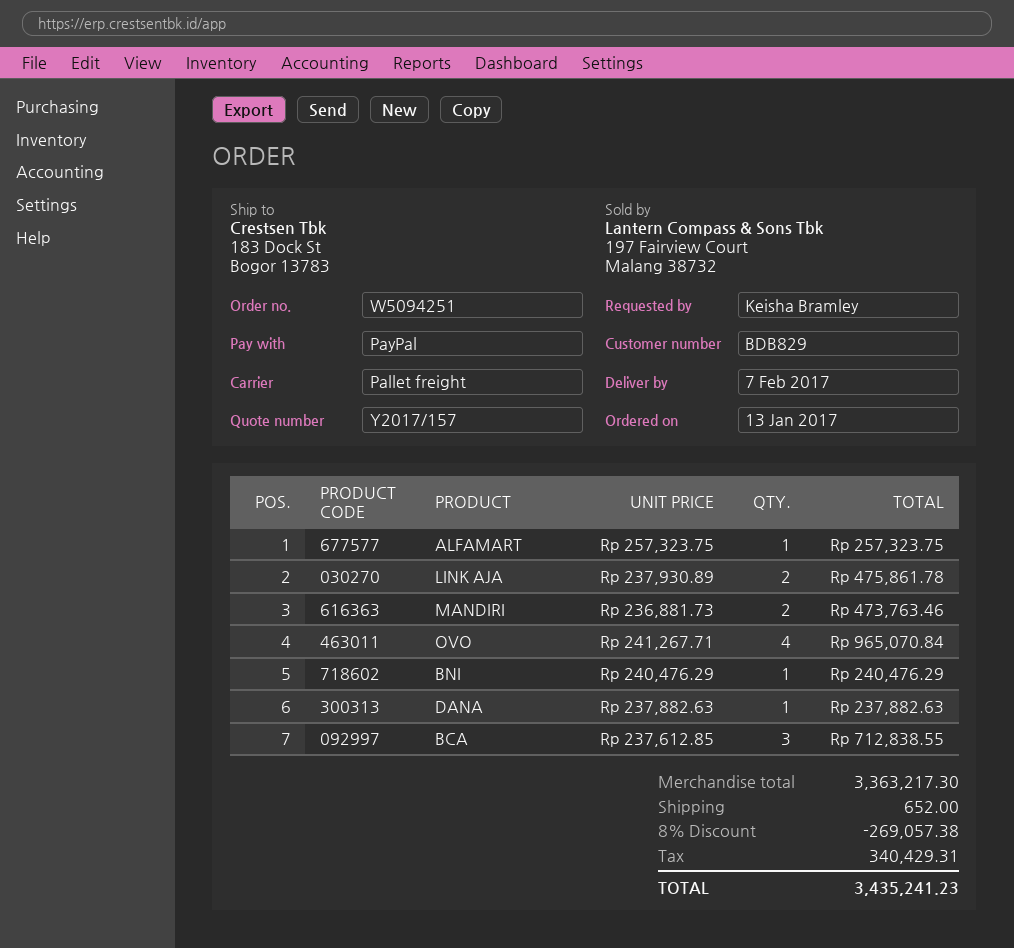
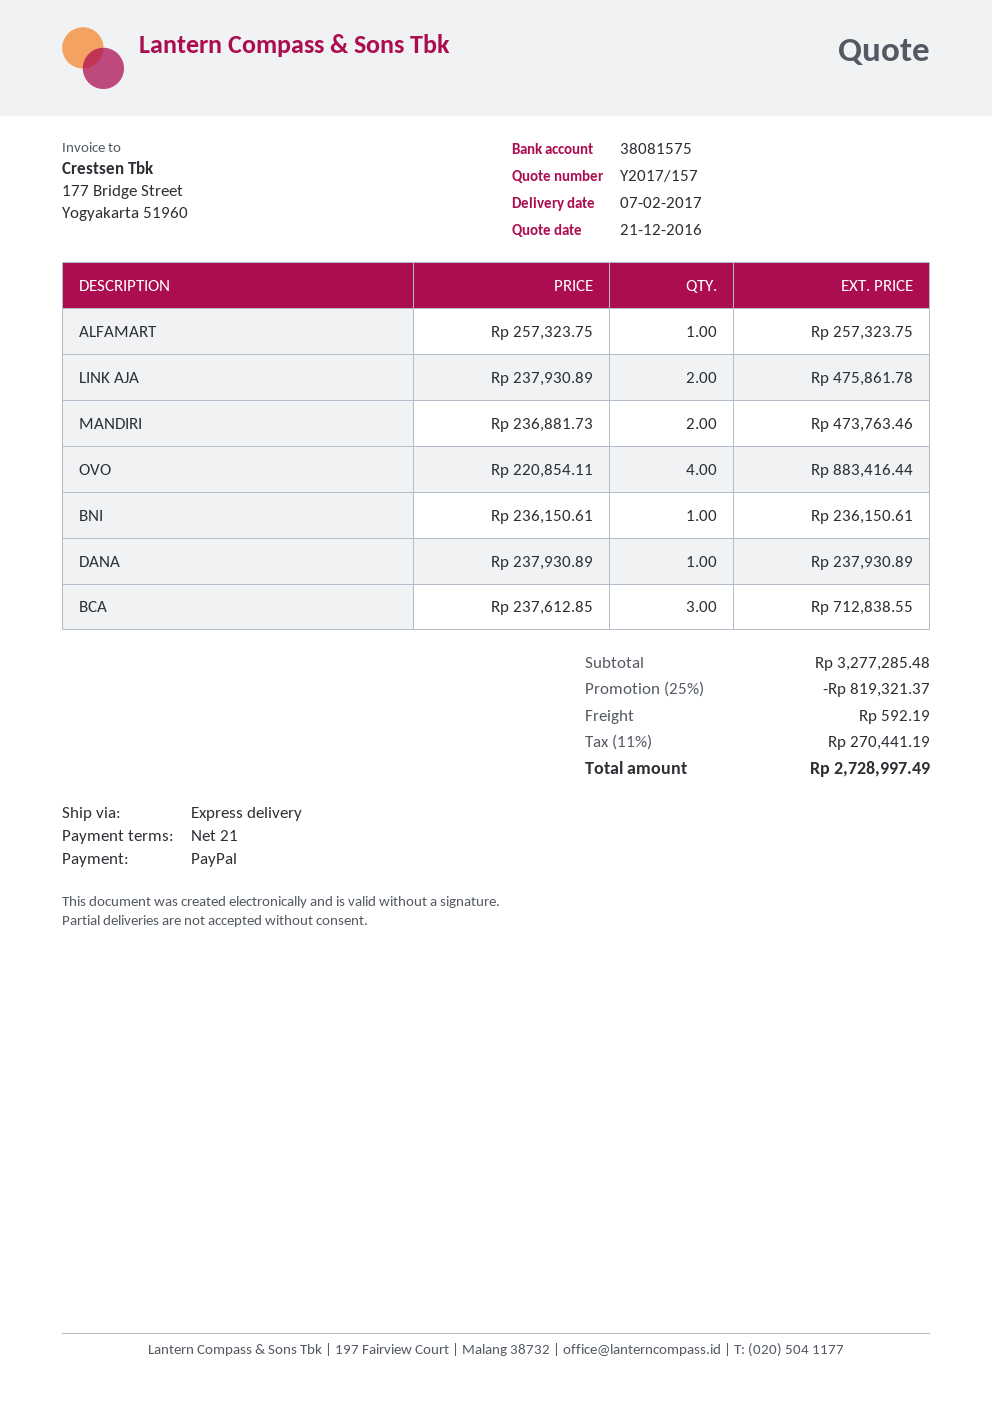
shipping method: pallet freight -> express
OVO: 4 x 241267.71 = 965070.84 -> 4 x 220854.11 = 883416.44
BNI: 1 x 240476.29 = 240476.29 -> 1 x 236150.61 = 236150.61
DANA: 1 x 237882.63 = 237882.63 -> 1 x 237930.89 = 237930.89
subtotal: 3363217.30 -> 3277285.48
discount: 8% = 269057.38 -> 25% = 819321.37
shipping: 652.00 -> 592.19
tax: 340429.31 -> 270441.19
total: 3435241.23 -> 2728997.49

